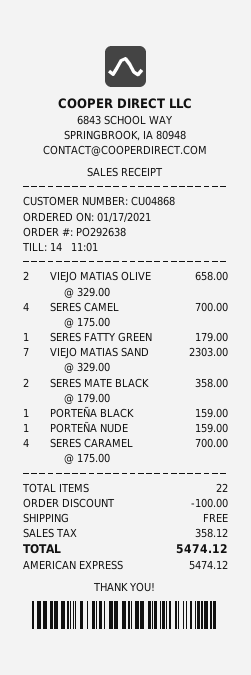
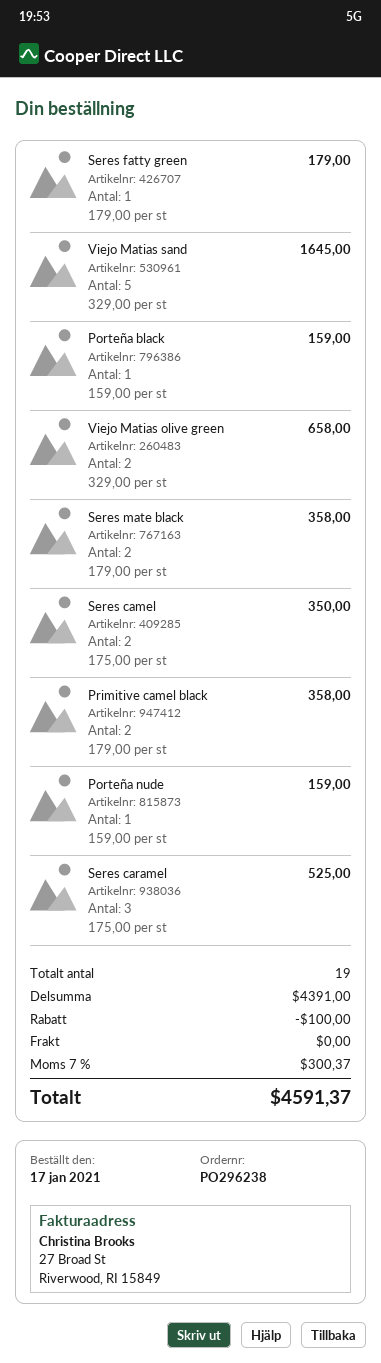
order number: PO292638 -> PO296238
SERES CAMEL: 4 x 175.00 = 700.00 -> 2 x 175.00 = 350.00
VIEJO MATIAS SAND: 7 x 329.00 = 2303.00 -> 5 x 329.00 = 1645.00
SERES CARAMEL: 4 x 175.00 = 700.00 -> 3 x 175.00 = 525.00
Primitive camel black: none -> 2 x 179.00 = 358.00
total quantity: 22 -> 19
tax: 358.12 -> 300.37
total: 5474.12 -> 4591.37

